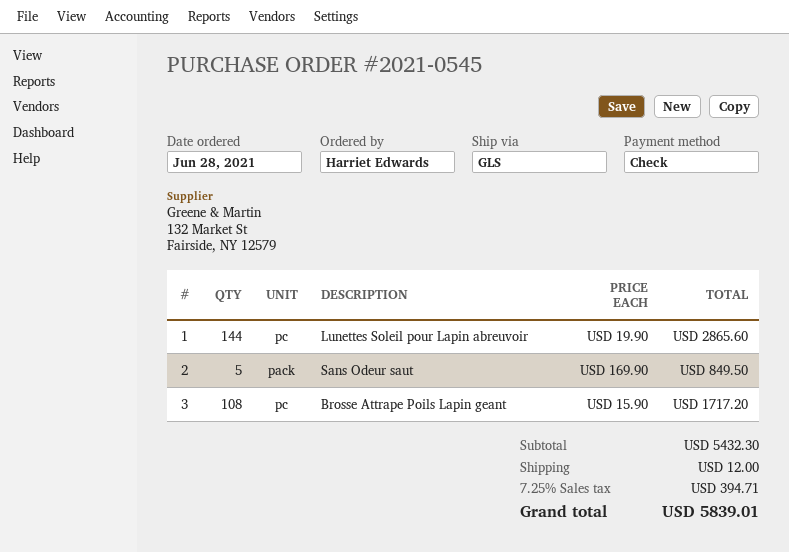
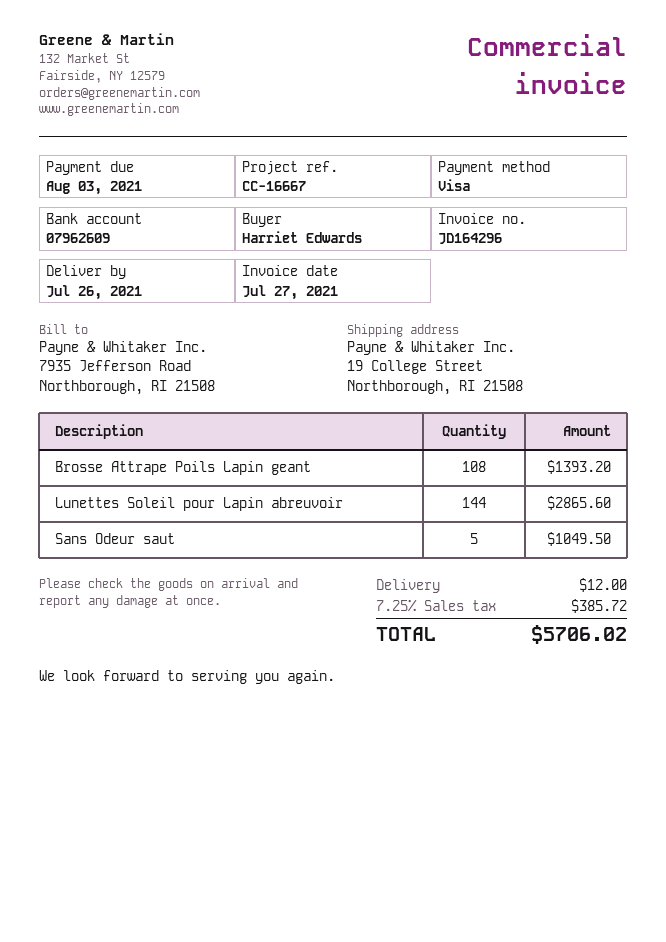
payment method: cheque -> Visa
Sans Odeur saut: 5 for 849.50 -> 5 for 1049.50
Brosse Attrape Poils Lapin geant: 108 for 1717.20 -> 108 for 1393.20
tax: 7.25% = 394.71 -> 7.25% = 385.72
total: 5839.01 -> 5706.02

